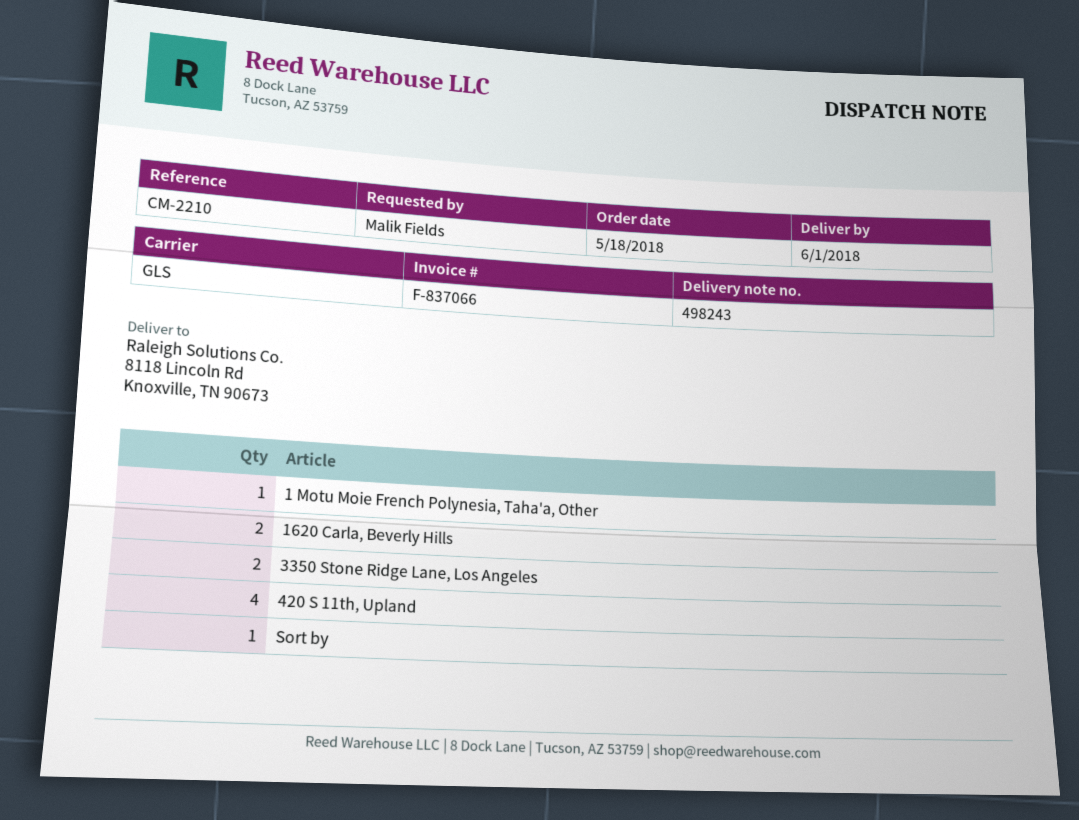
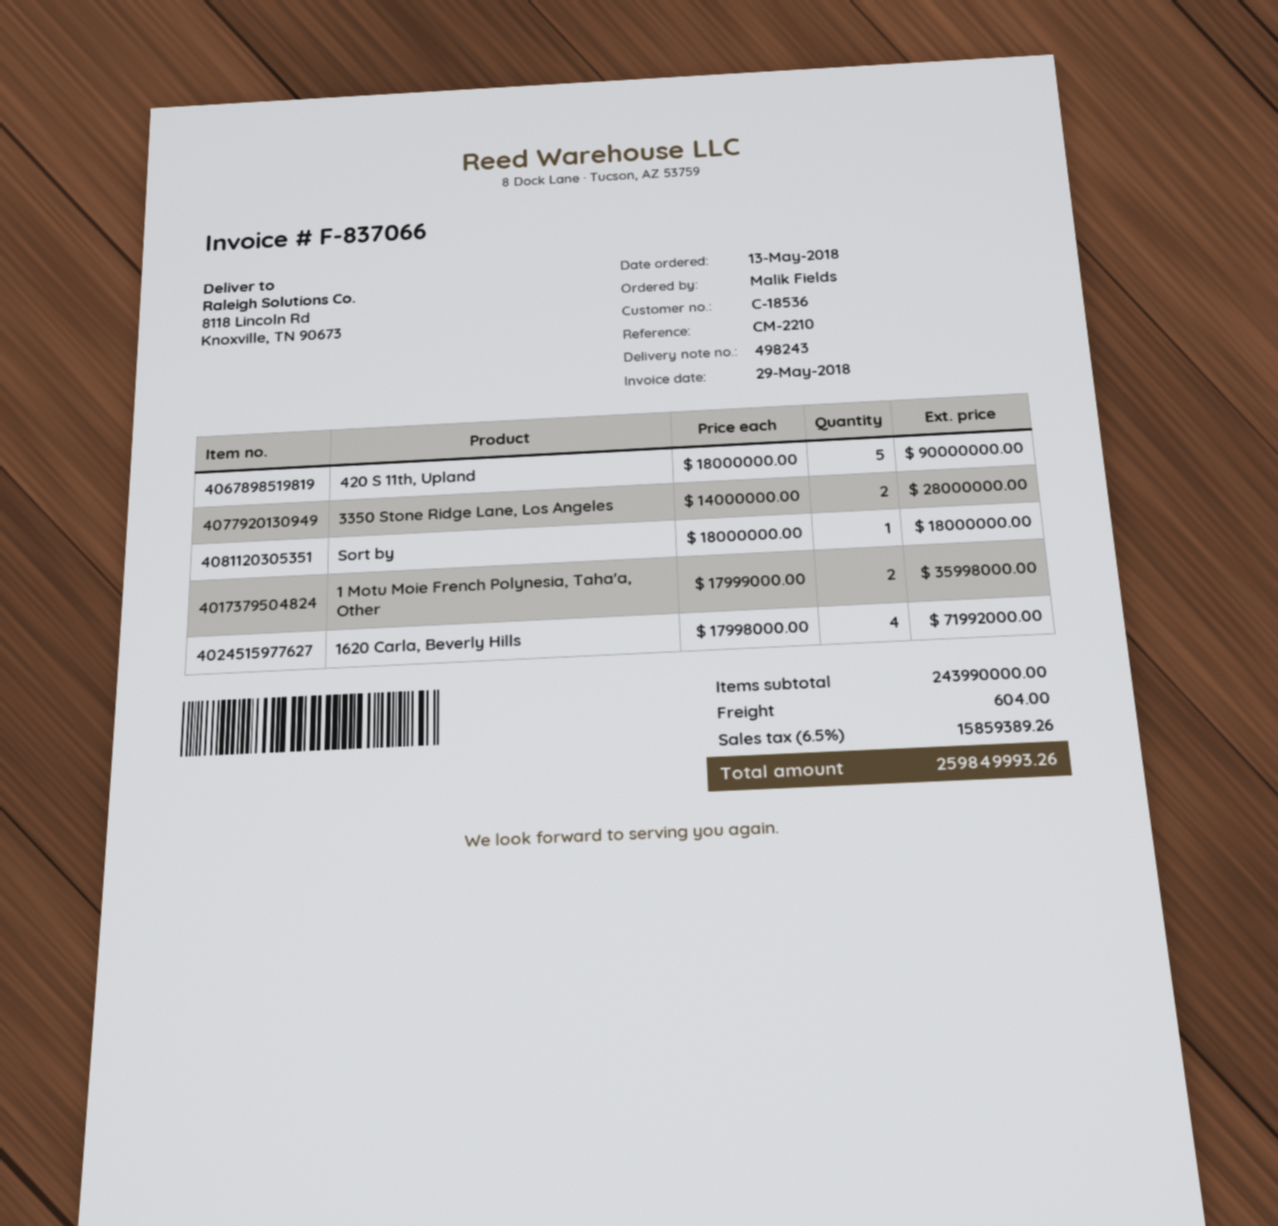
order date: 2018-05-18 -> 2018-05-13
1 Motu Moie French Polynesia, Taha'a, Other: 1 -> 2
1620 Carla, Beverly Hills: 2 -> 4
420 S 11th, Upland: 4 -> 5

